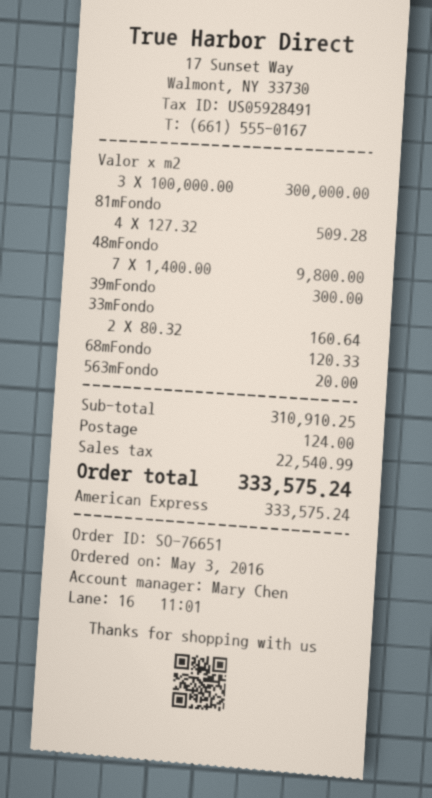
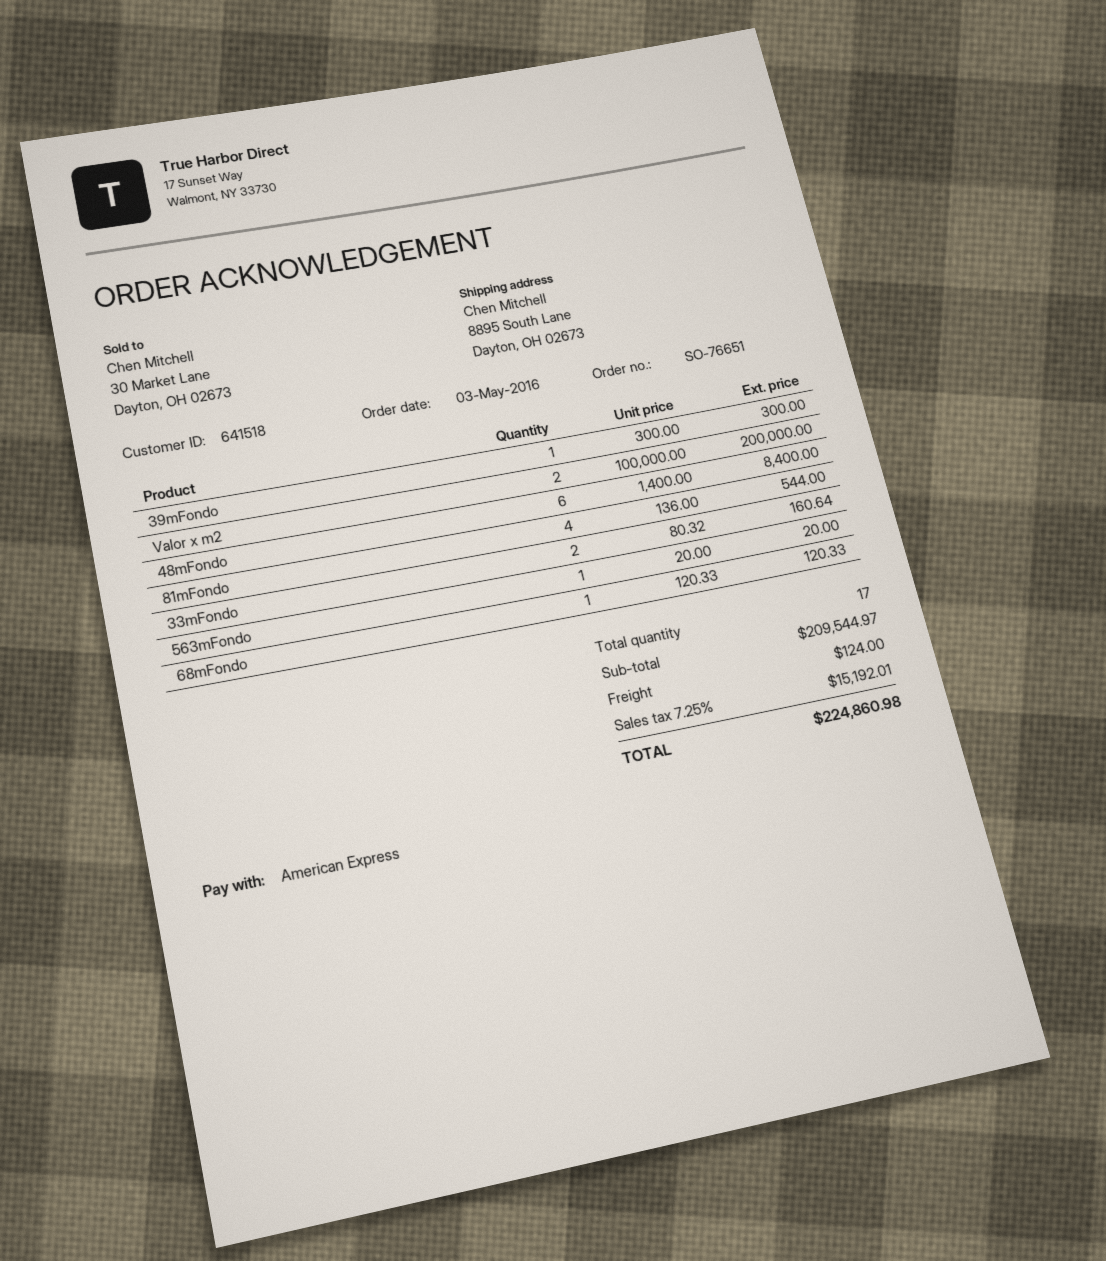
Valor x m2: 3 x 100000.00 = 300000.00 -> 2 x 100000.00 = 200000.00
81mFondo: 4 x 127.32 = 509.28 -> 4 x 136.00 = 544.00
48mFondo: 7 x 1400.00 = 9800.00 -> 6 x 1400.00 = 8400.00
subtotal: 310910.25 -> 209544.97
tax: 22540.99 -> 15192.01
total: 333575.24 -> 224860.98

